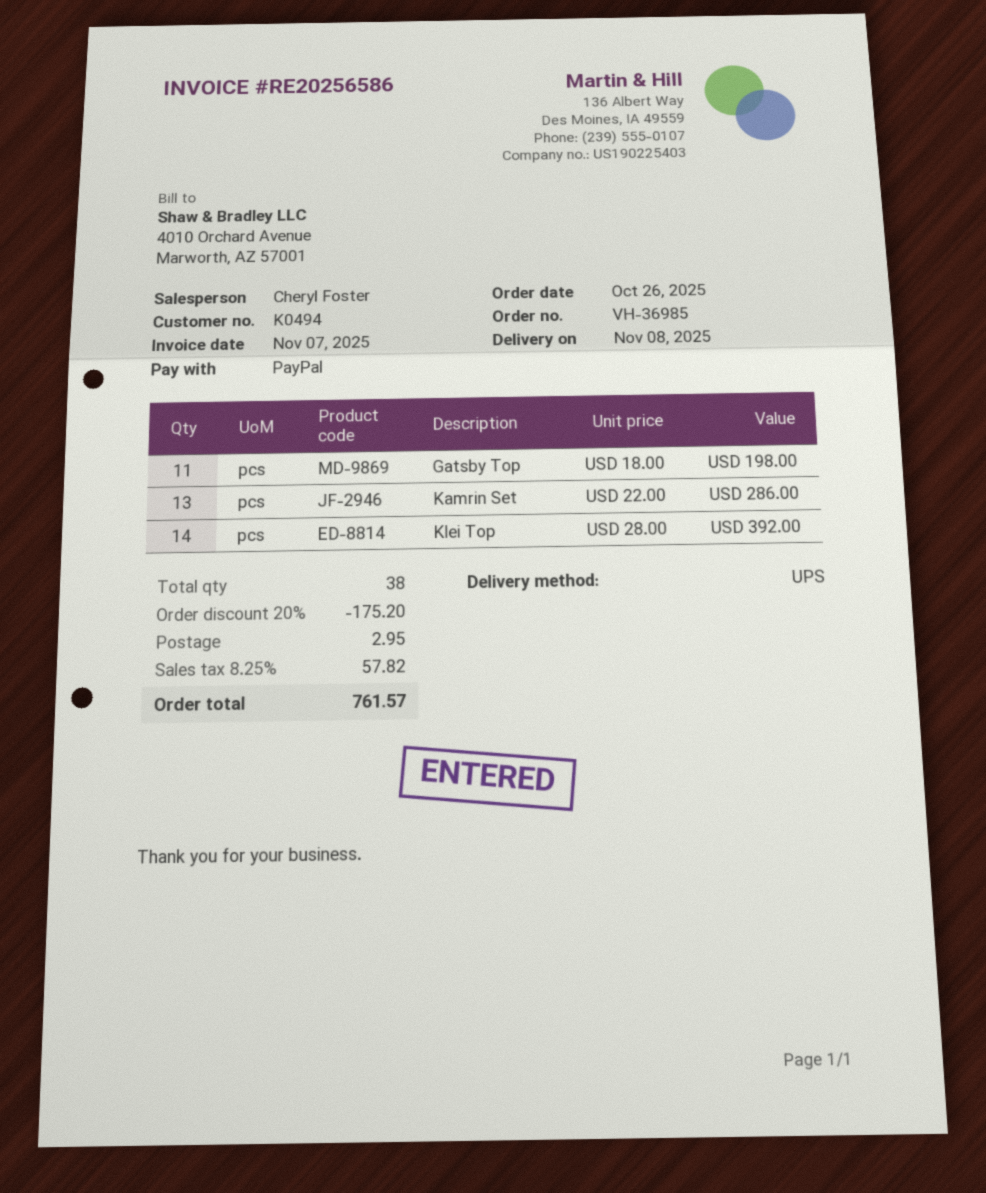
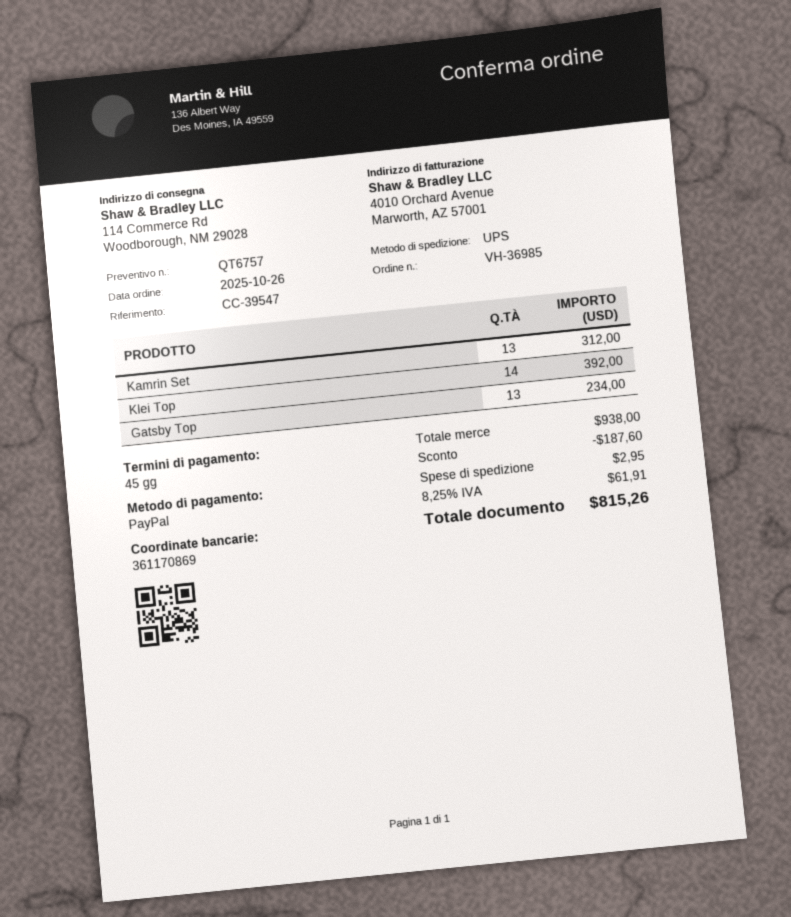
Gatsby Top: 11 for 198.00 -> 13 for 234.00
Kamrin Set: 13 for 286.00 -> 13 for 312.00
discount: 175.20 -> 187.60
tax: 8.25% = 57.82 -> 8.25% = 61.91
total: 761.57 -> 815.26

